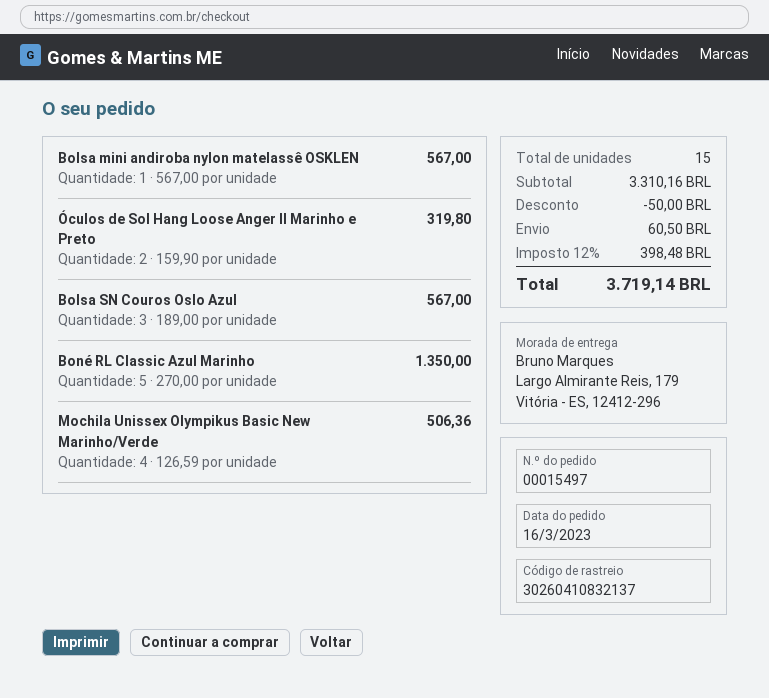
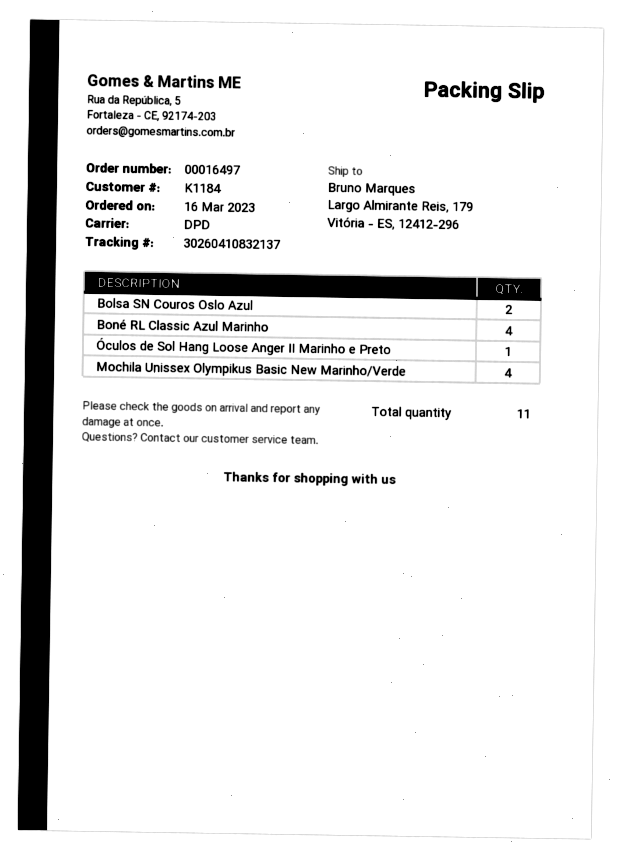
order number: 00015497 -> 00016497
Bolsa mini andiroba nylon matelassê OSKLEN: 1 -> none
Óculos de Sol Hang Loose Anger II Marinho e Preto: 2 -> 1
Bolsa SN Couros Oslo Azul: 3 -> 2
Boné RL Classic Azul Marinho: 5 -> 4
total quantity: 15 -> 11

